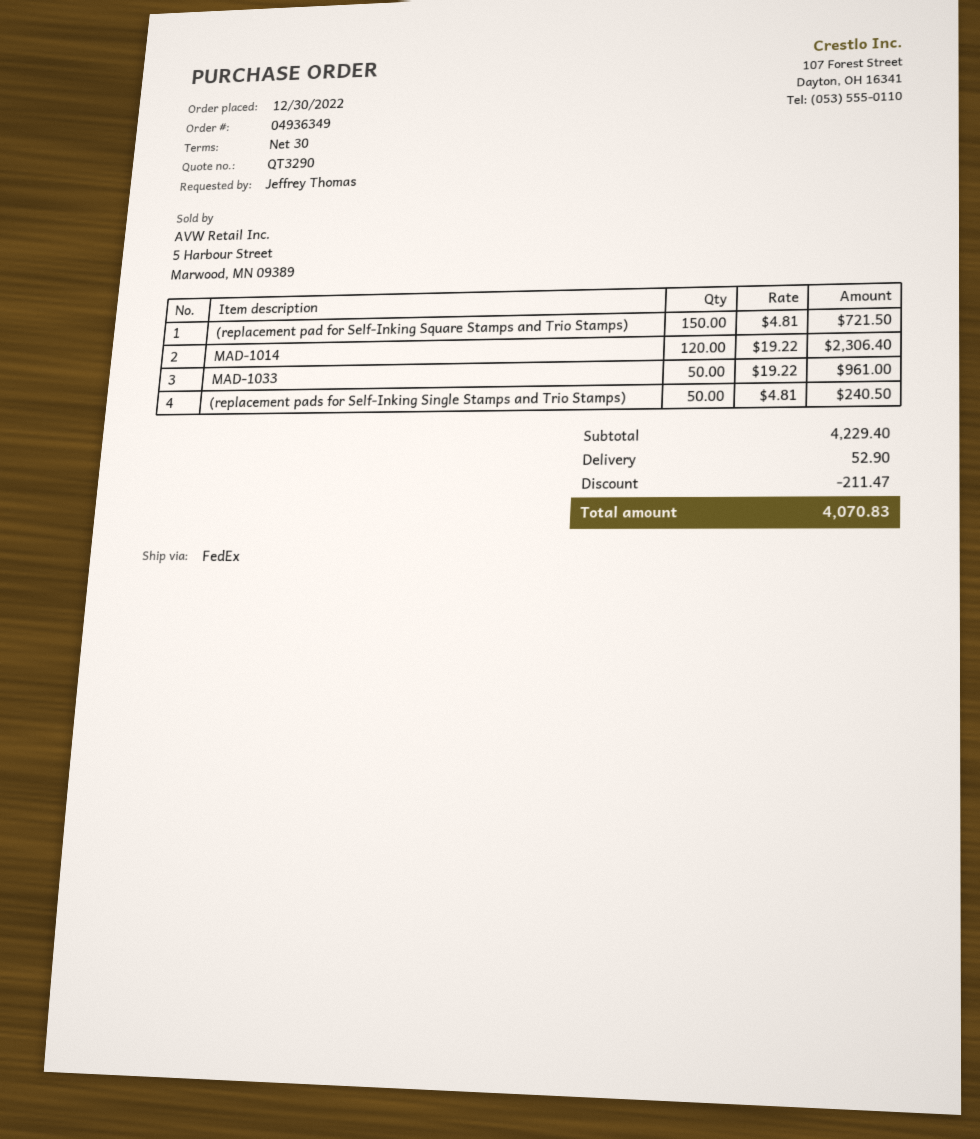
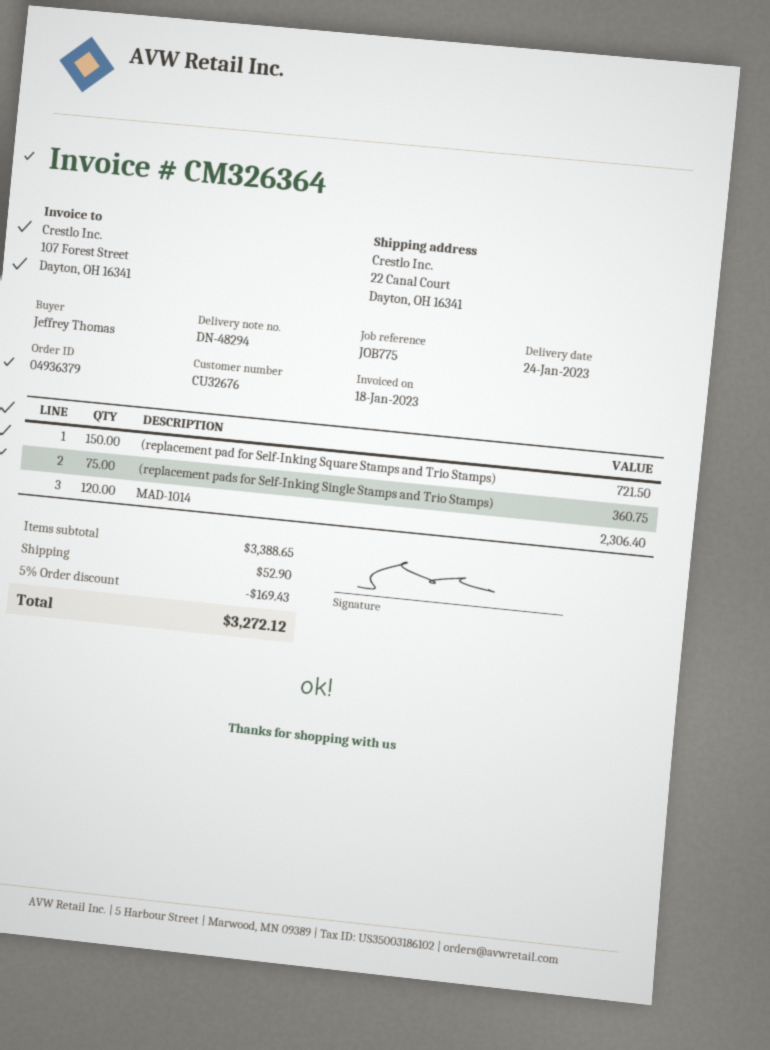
order number: 04936349 -> 04936379
MAD-1033: 50 for 961.00 -> none
(replacement pads for Self-Inking Single Stamps and Trio Stamps): 50 for 240.50 -> 75 for 360.75
subtotal: 4229.40 -> 3388.65
discount: 211.47 -> 169.43
total: 4070.83 -> 3272.12

